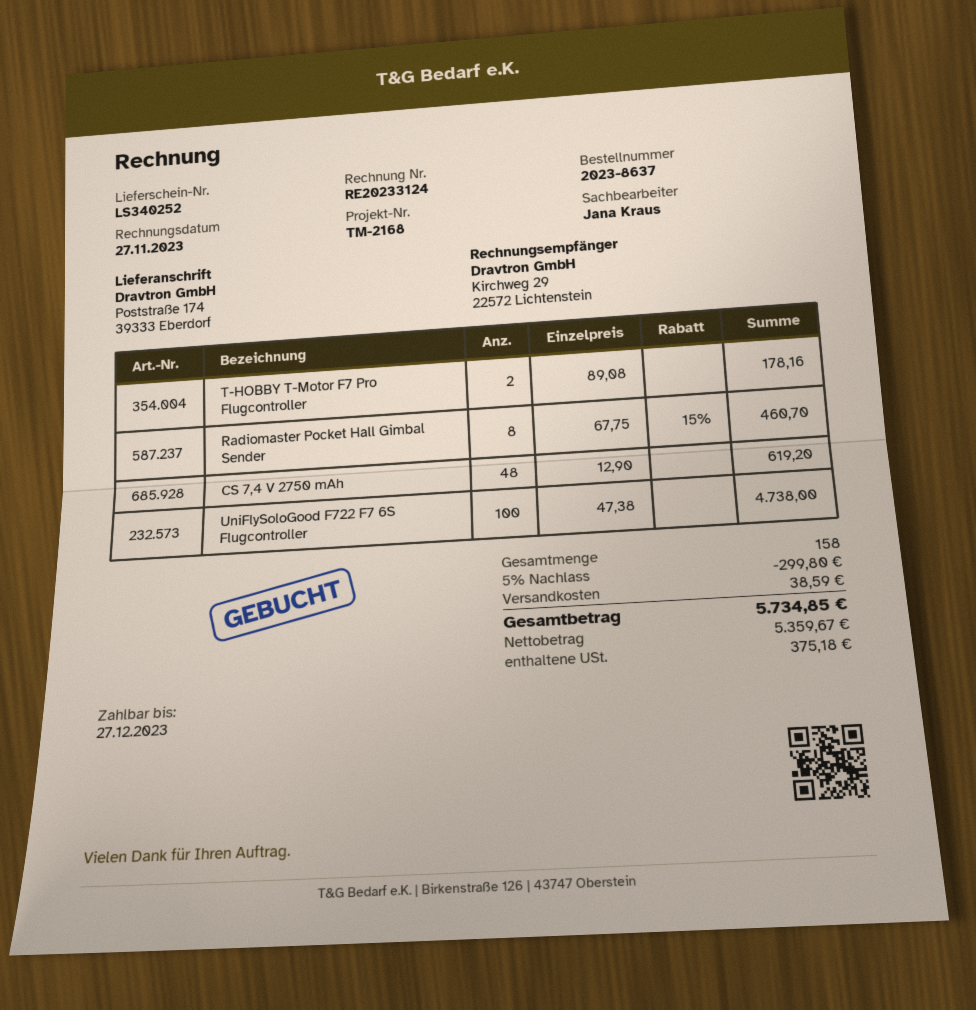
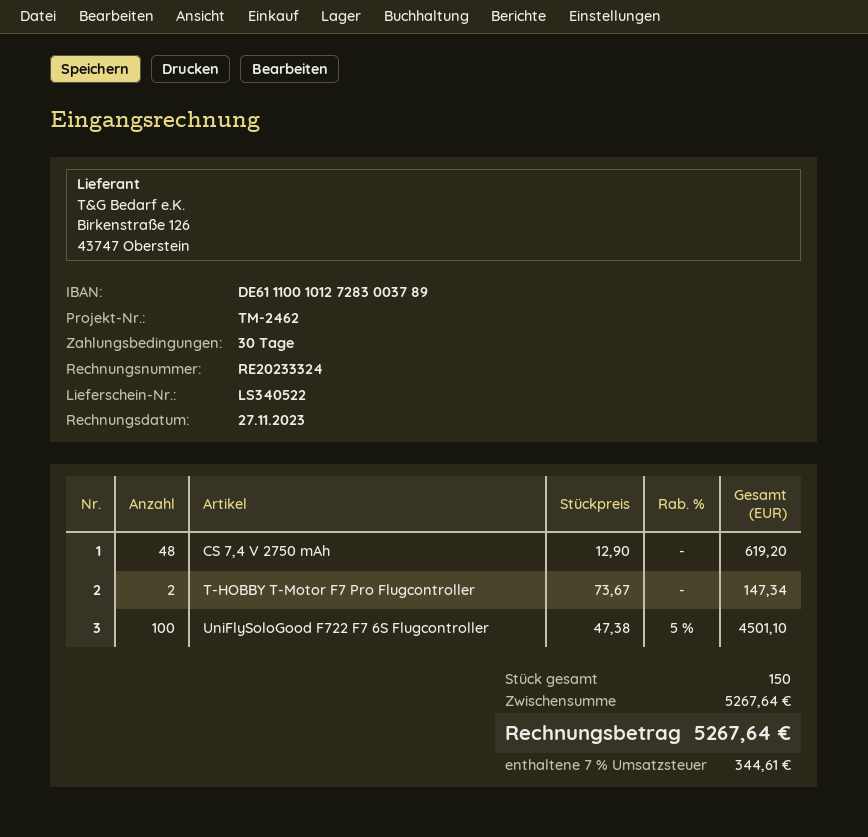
delivery note number: LS340252 -> LS340522
invoice number: RE20233124 -> RE20233324
reference: TM-2168 -> TM-2462
T-HOBBY T-Motor F7 Pro Flugcontroller: 2 x 89.08 = 178.16 -> 2 x 73.67 = 147.34
Radiomaster Pocket Hall Gimbal Sender: 8 x 67.75 - 15% = 460.70 -> none
UniFlySoloGood F722 F7 6S Flugcontroller: 100 x 47.38 = 4738.00 -> 100 x 47.38 - 5% = 4501.10
total quantity: 158 -> 150
discount: 5% = 299.80 -> none
shipping: 38.59 -> none
tax: 375.18 -> 344.61
total: 5734.85 -> 5267.64

